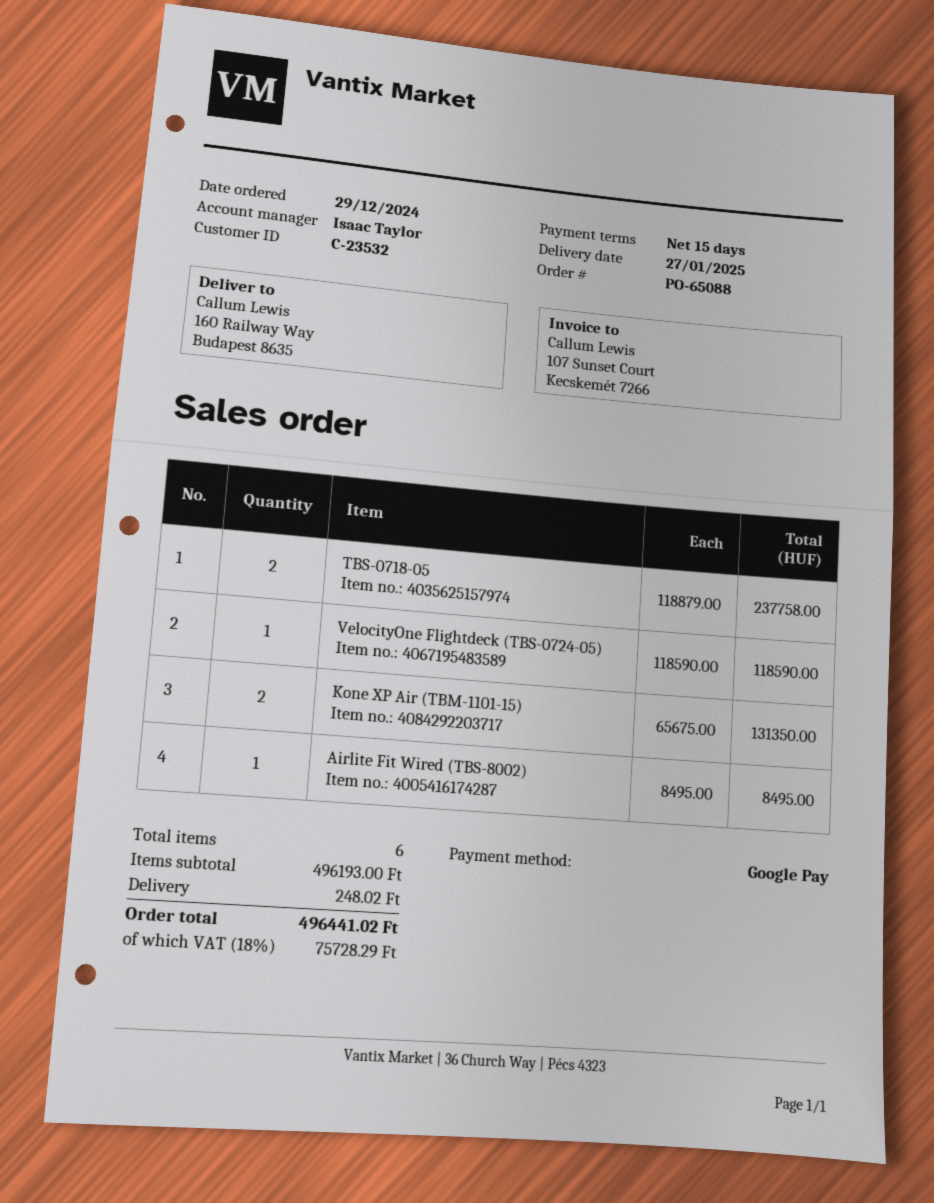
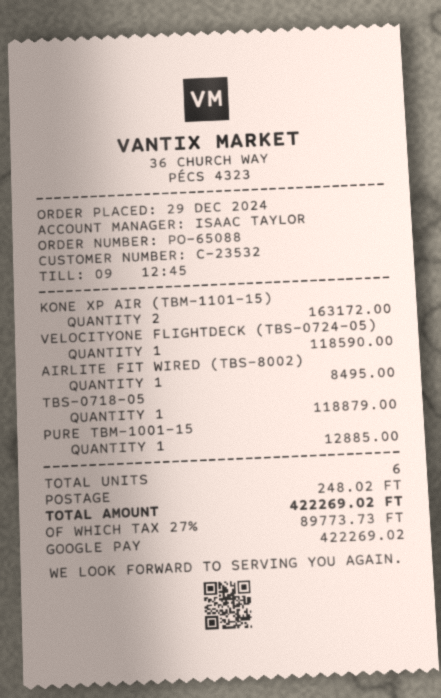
TBS-0718-05: 2 for 237758.00 -> 1 for 118879.00
Kone XP Air (TBM-1101-15): 2 for 131350.00 -> 2 for 163172.00
PURE TBM-1001-15: none -> 1 for 12885.00
tax: 18% = 75728.29 -> 27% = 89773.73
total: 496441.02 -> 422269.02

